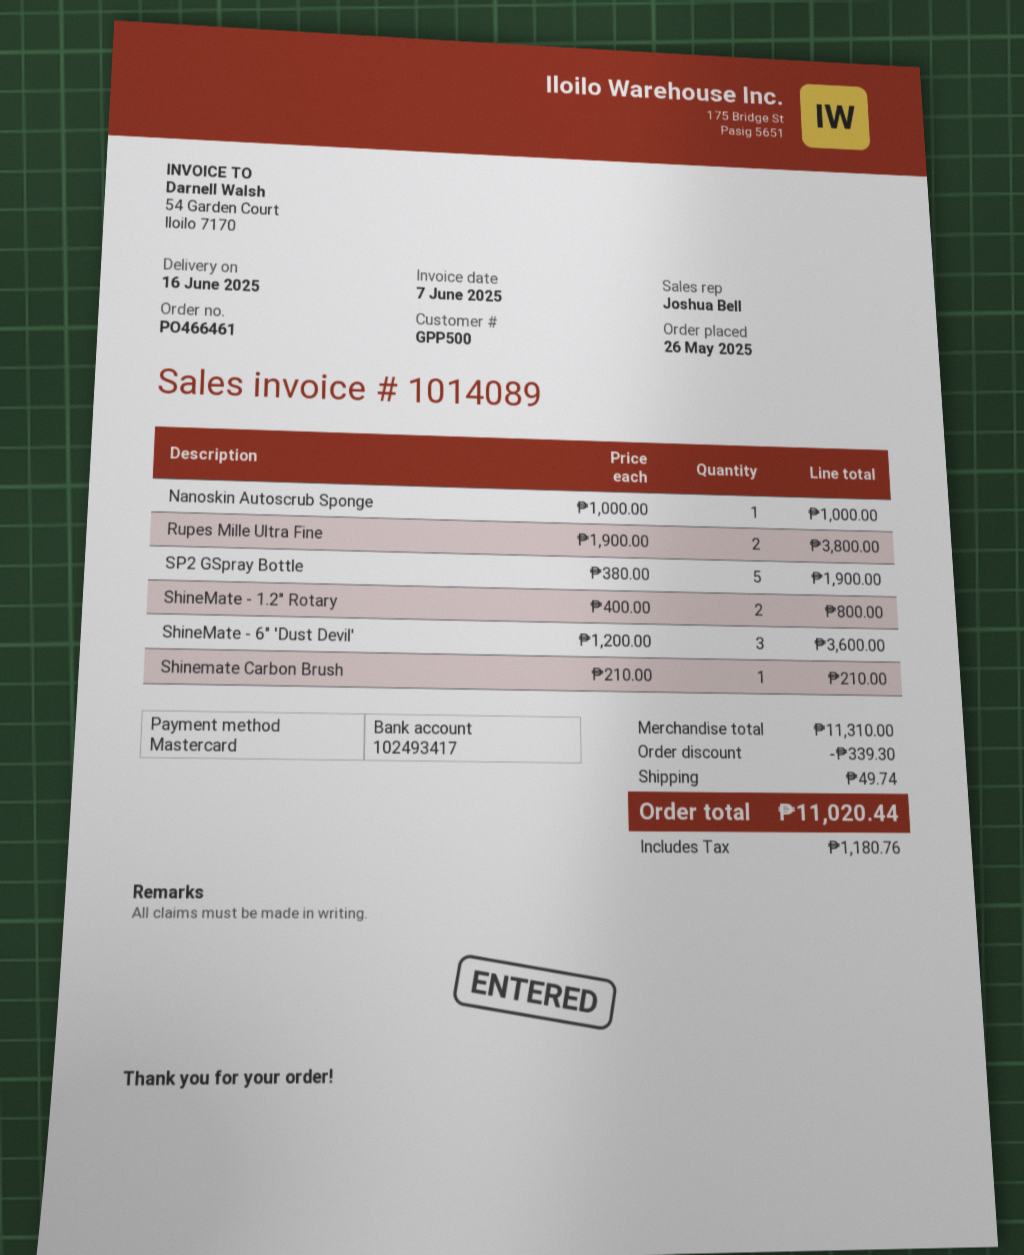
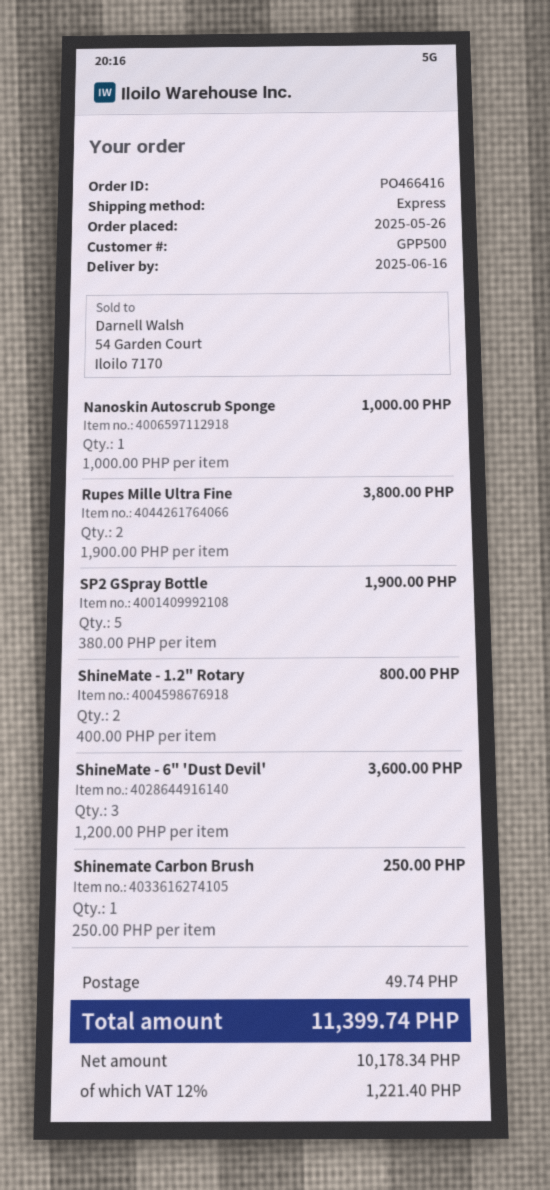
order number: PO466461 -> PO466416
Shinemate Carbon Brush: 1 x 210.00 = 210.00 -> 1 x 250.00 = 250.00
discount: 339.30 -> none
tax: 1180.76 -> 1221.40
total: 11020.44 -> 11399.74

